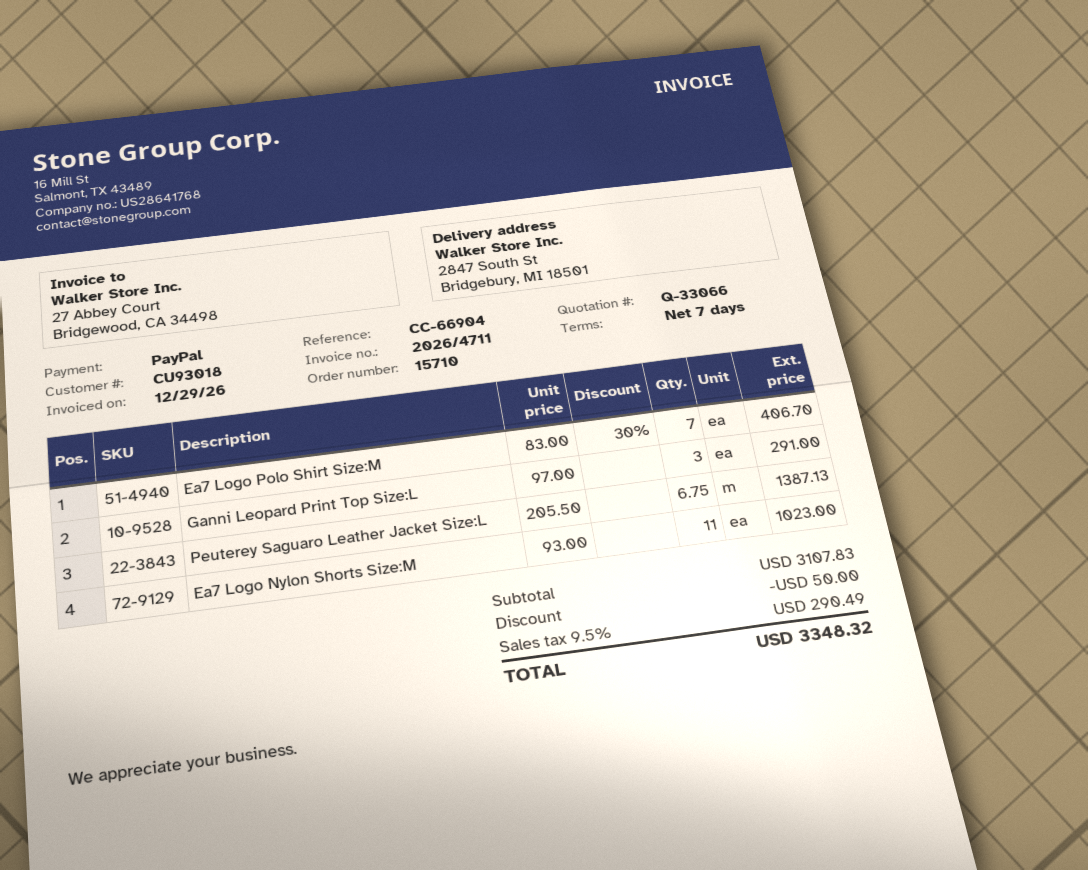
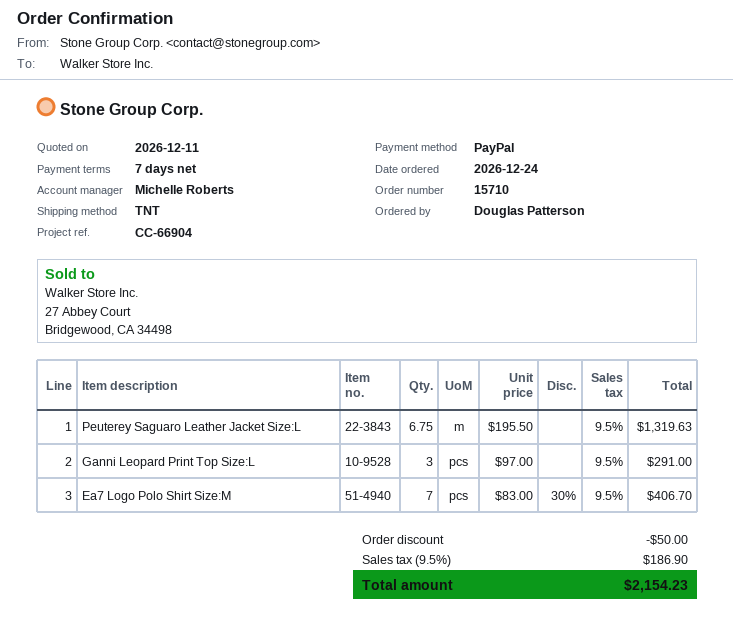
Peuterey Saguaro Leather Jacket Size:L: 6.75 x 205.50 = 1387.13 -> 6.75 x 195.50 = 1319.63
Ea7 Logo Nylon Shorts Size:M: 11 x 93.00 = 1023.00 -> none
tax: 9.5% = 290.49 -> 9.5% = 186.90
total: 3348.32 -> 2154.23

